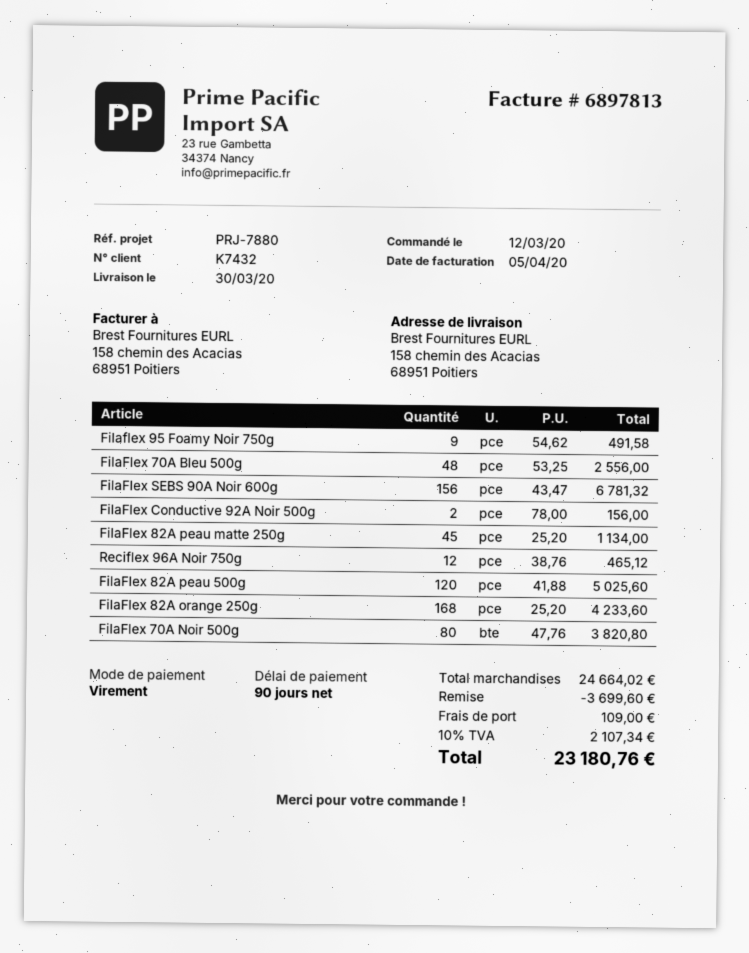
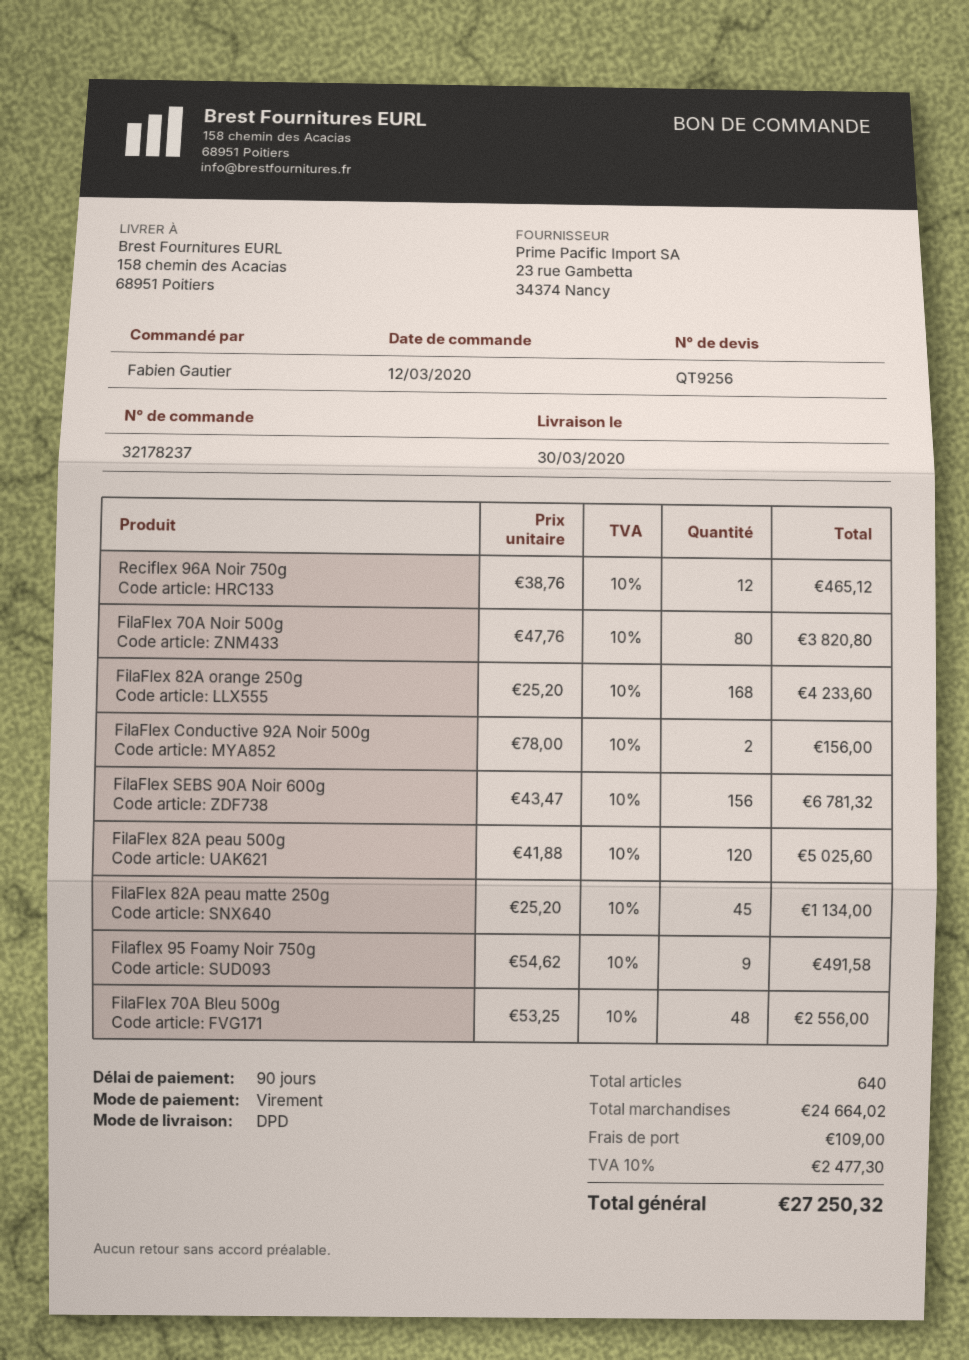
discount: 3699.60 -> none
tax: 10% = 2107.34 -> 10% = 2477.30
total: 23180.76 -> 27250.32

